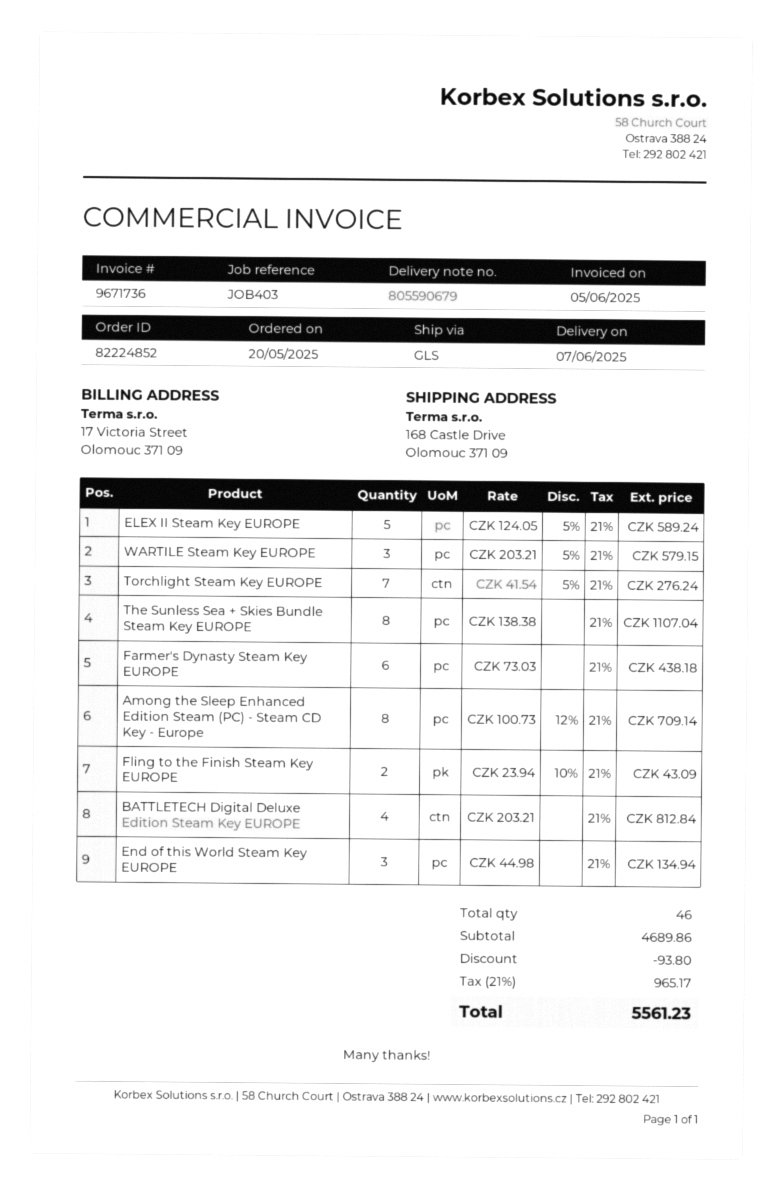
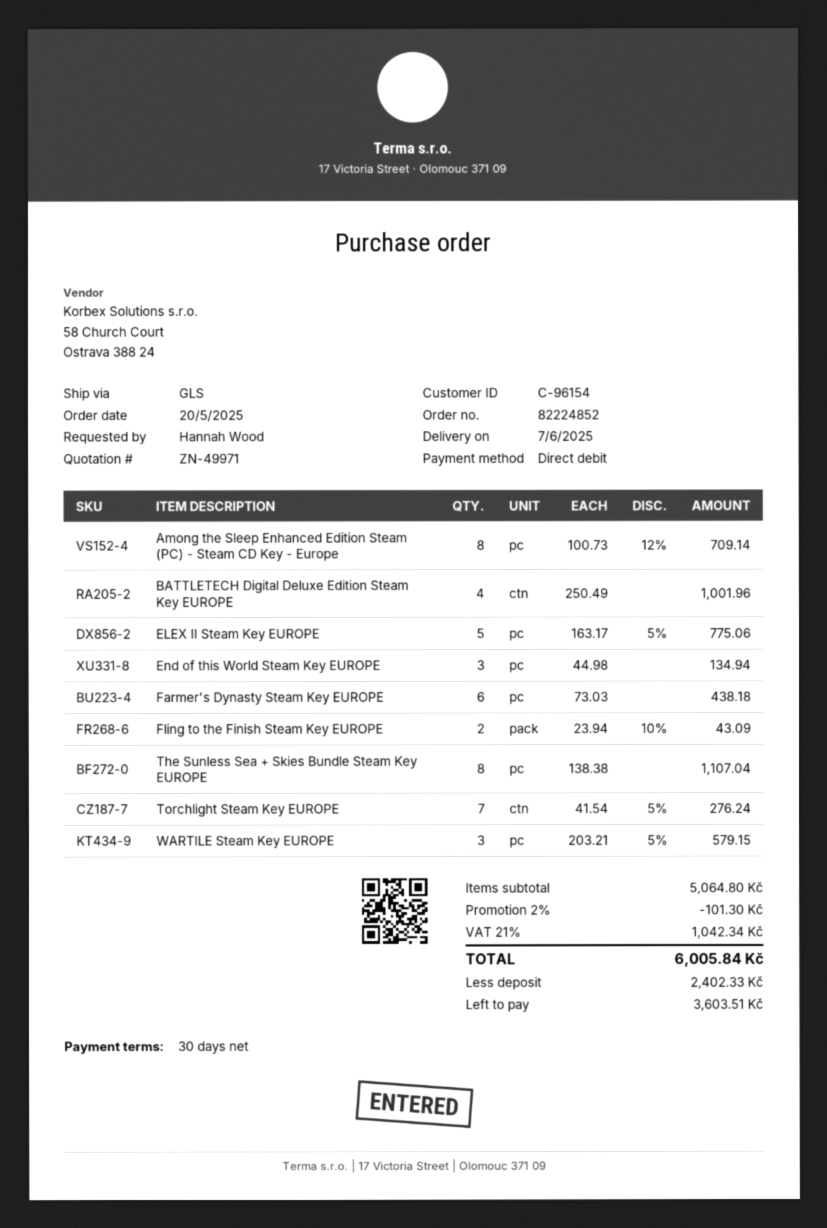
ELEX II Steam Key EUROPE: 5 x 124.05 - 5% = 589.24 -> 5 x 163.17 - 5% = 775.06
BATTLETECH Digital Deluxe Edition Steam Key EUROPE: 4 x 203.21 = 812.84 -> 4 x 250.49 = 1001.96
subtotal: 4689.86 -> 5064.80
discount: 93.80 -> 101.30
tax: 21% = 965.17 -> 21% = 1042.34
total: 5561.23 -> 6005.84

